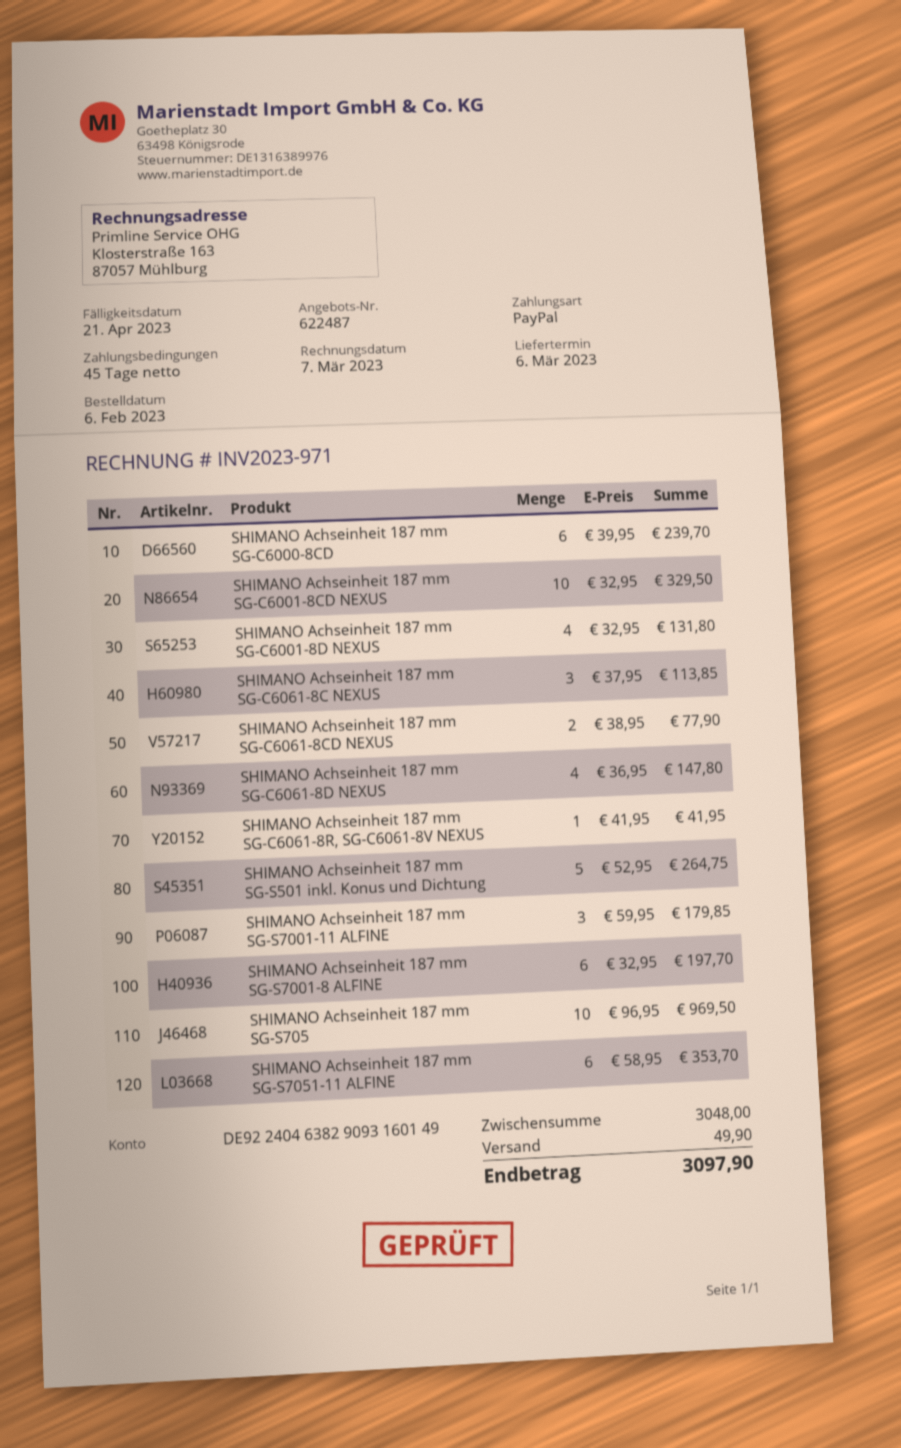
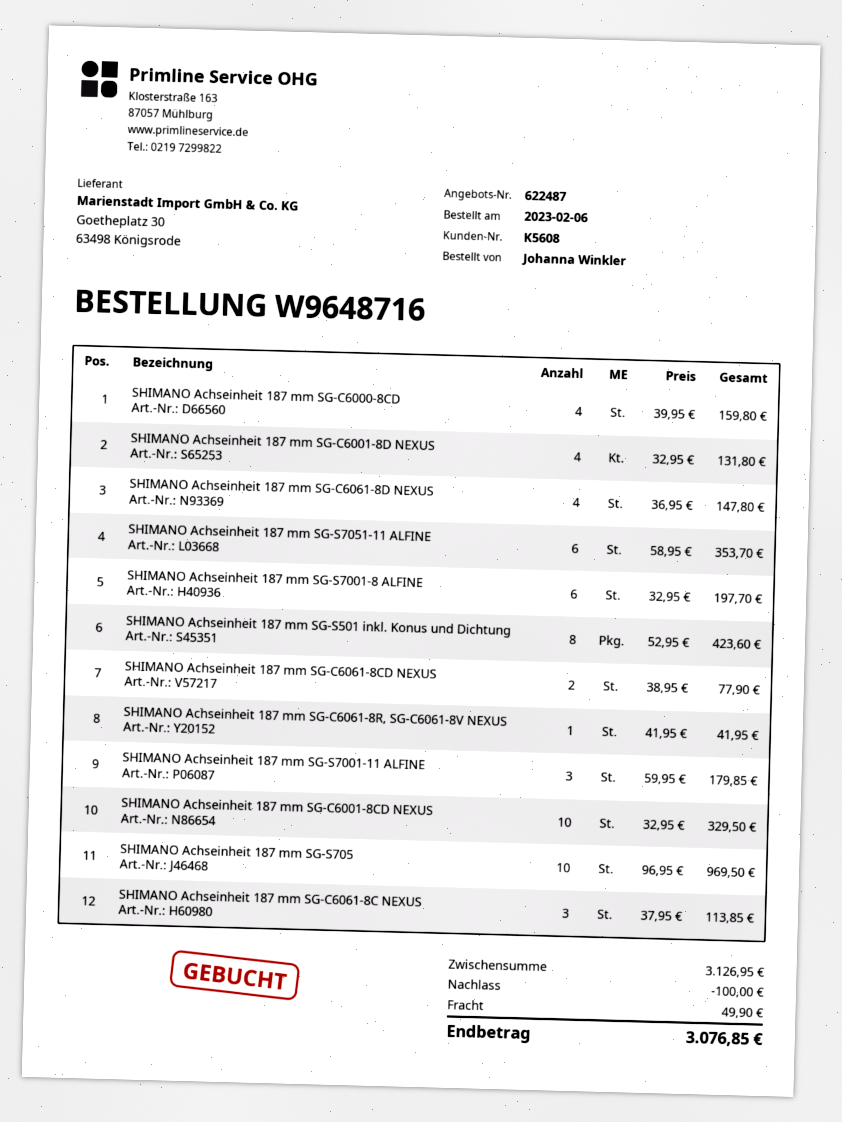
SHIMANO Achseinheit 187 mm SG-C6000-8CD: 6 x 39.95 = 239.70 -> 4 x 39.95 = 159.80
SHIMANO Achseinheit 187 mm SG-S501 inkl. Konus und Dichtung: 5 x 52.95 = 264.75 -> 8 x 52.95 = 423.60
subtotal: 3048.00 -> 3126.95
discount: none -> 100.00
total: 3097.90 -> 3076.85

